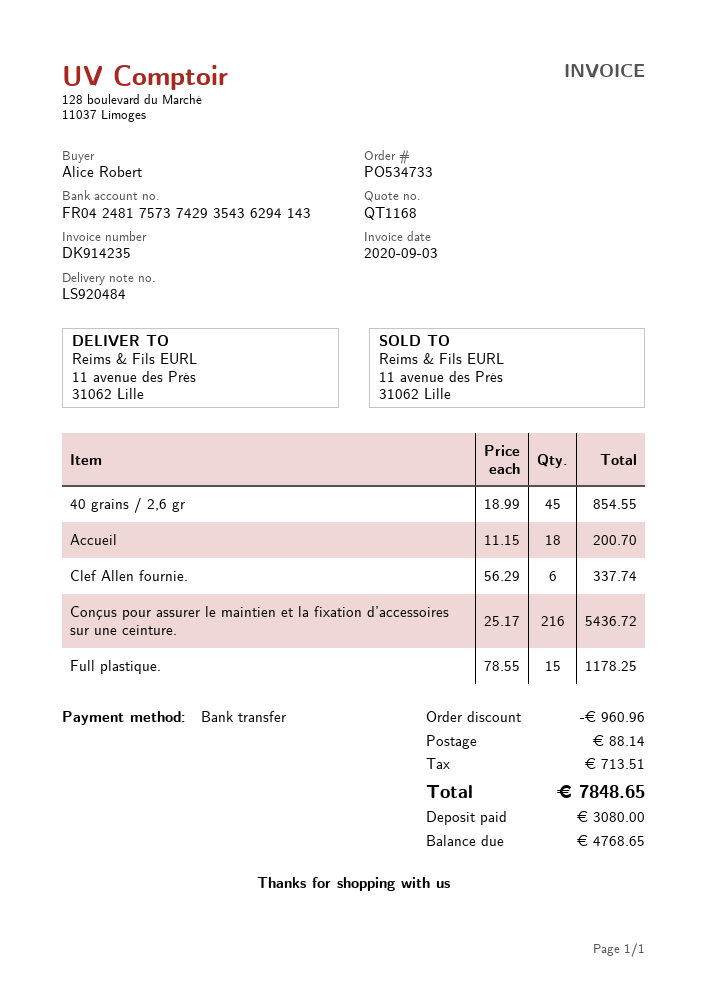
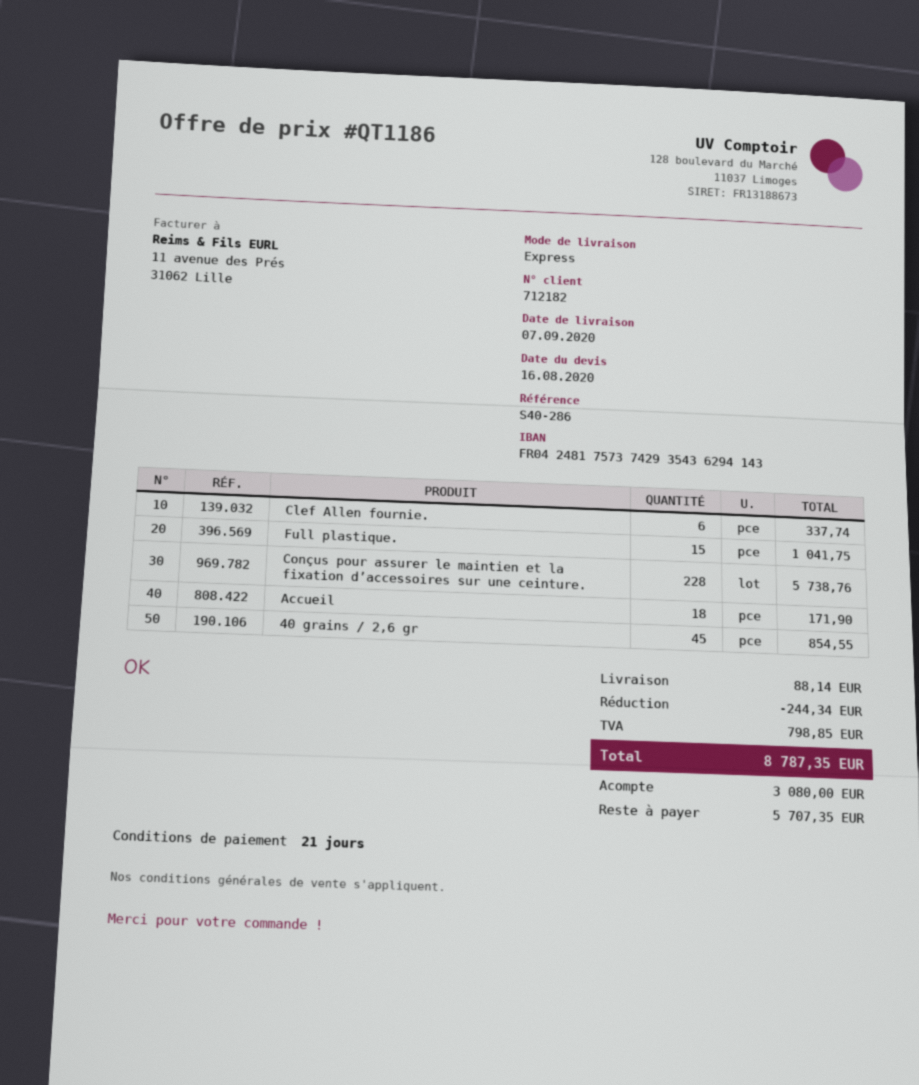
quote number: QT1168 -> QT1186
Accueil: 18 for 200.70 -> 18 for 171.90
Conçus pour assurer le maintien et la fixation d’accessoires sur une ceinture.: 216 for 5436.72 -> 228 for 5738.76
Full plastique.: 15 for 1178.25 -> 15 for 1041.75
discount: 960.96 -> 244.34
tax: 713.51 -> 798.85
total: 7848.65 -> 8787.35
balance: 4768.65 -> 5707.35

